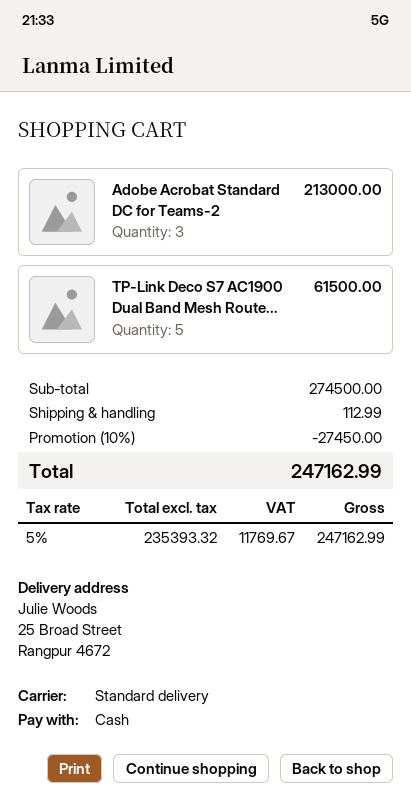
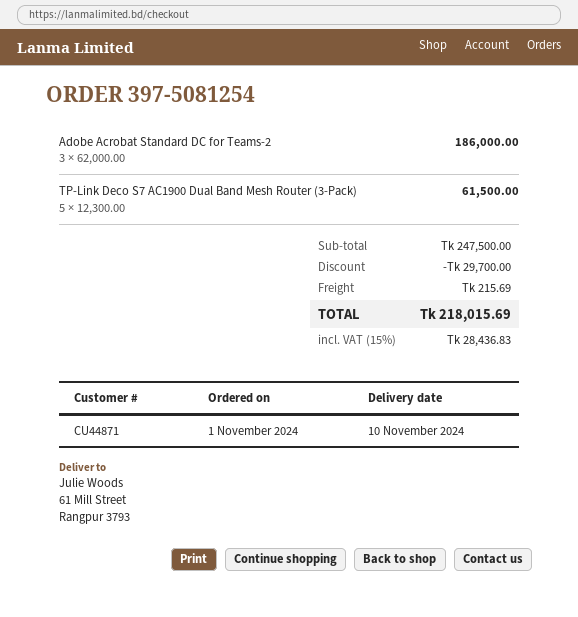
ship to: 25 Broad Street, Rangpur 4672 -> 61 Mill Street, Rangpur 3793
Adobe Acrobat Standard DC for Teams-2: 3 for 213000.00 -> 3 for 186000.00
subtotal: 274500.00 -> 247500.00
discount: 27450.00 -> 29700.00
shipping: 112.99 -> 215.69
tax: 5% = 11769.67 -> 15% = 28436.83
total: 247162.99 -> 218015.69

